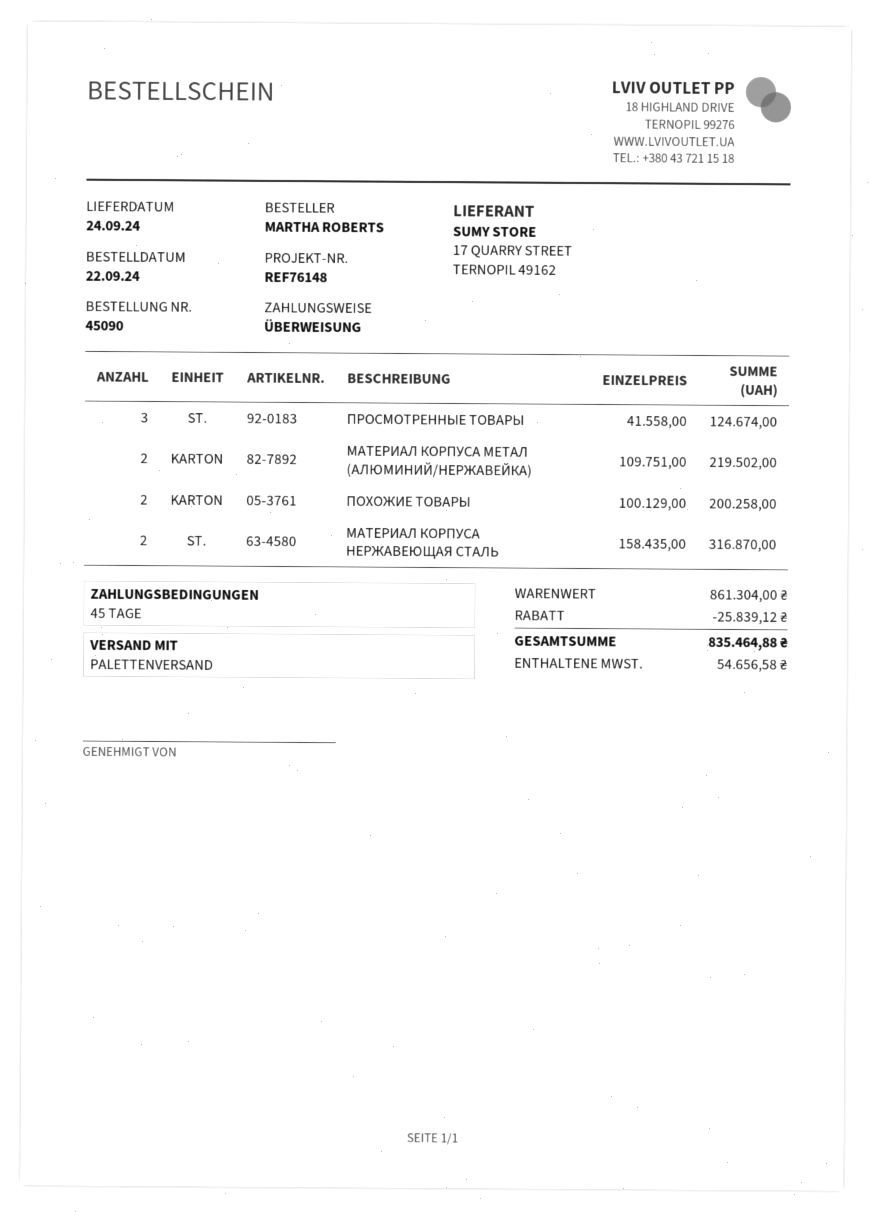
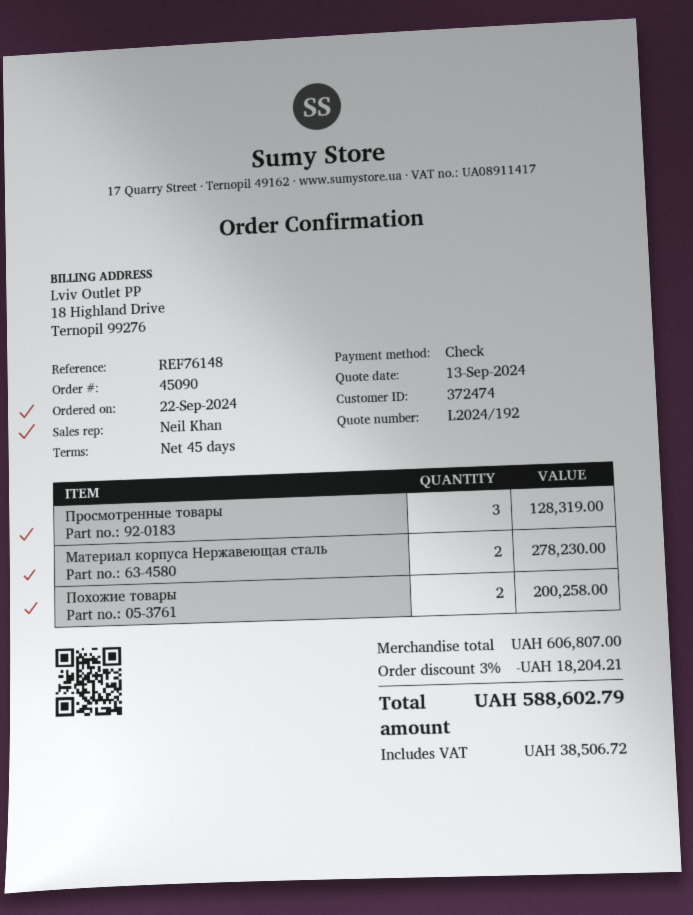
payment method: bank transfer -> cheque
ПРОСМОТРЕННЫЕ ТОВАРЫ: 3 for 124674.00 -> 3 for 128319.00
МАТЕРИАЛ КОРПУСА МЕТАЛ (АЛЮМИНИЙ/НЕРЖАВЕЙКА): 2 for 219502.00 -> none
МАТЕРИАЛ КОРПУСА НЕРЖАВЕЮЩАЯ СТАЛЬ: 2 for 316870.00 -> 2 for 278230.00
subtotal: 861304.00 -> 606807.00
discount: 25839.12 -> 18204.21
tax: 54656.58 -> 38506.72
total: 835464.88 -> 588602.79

